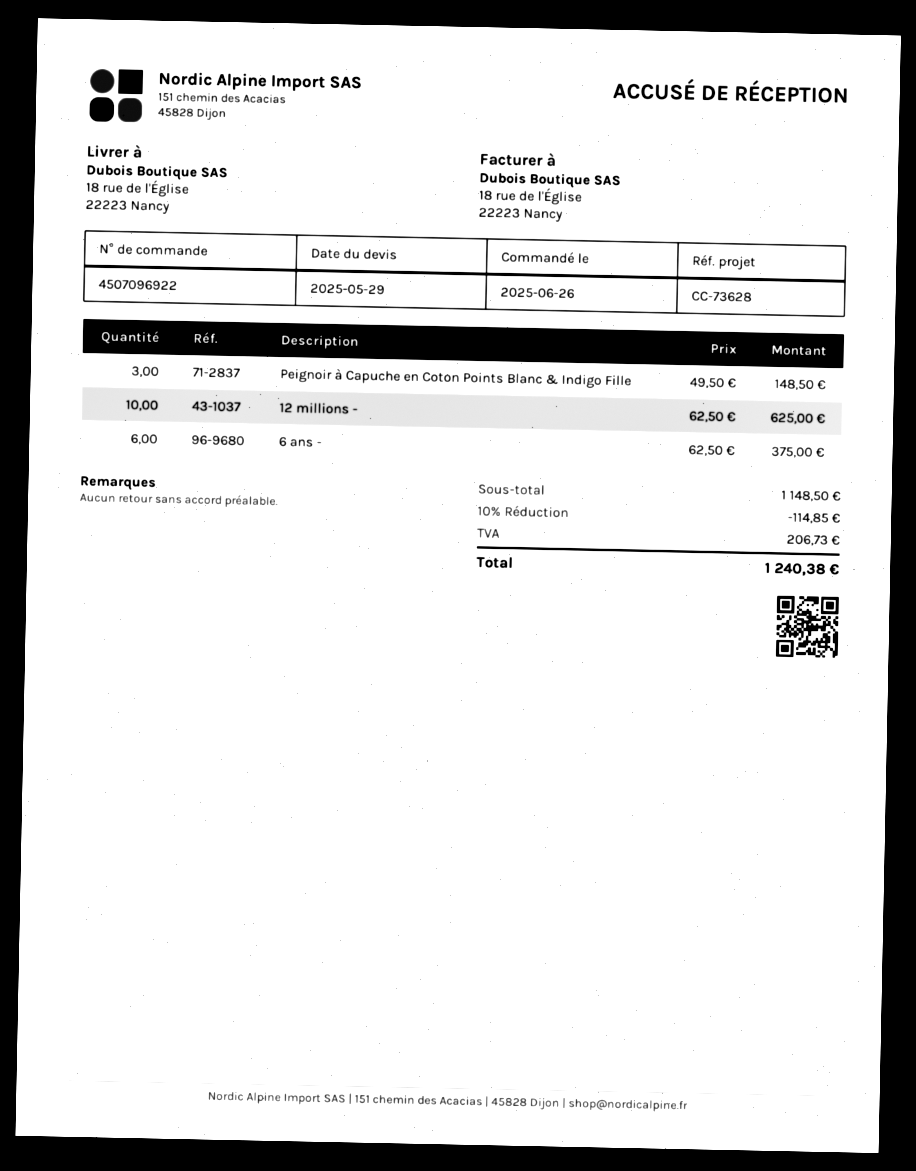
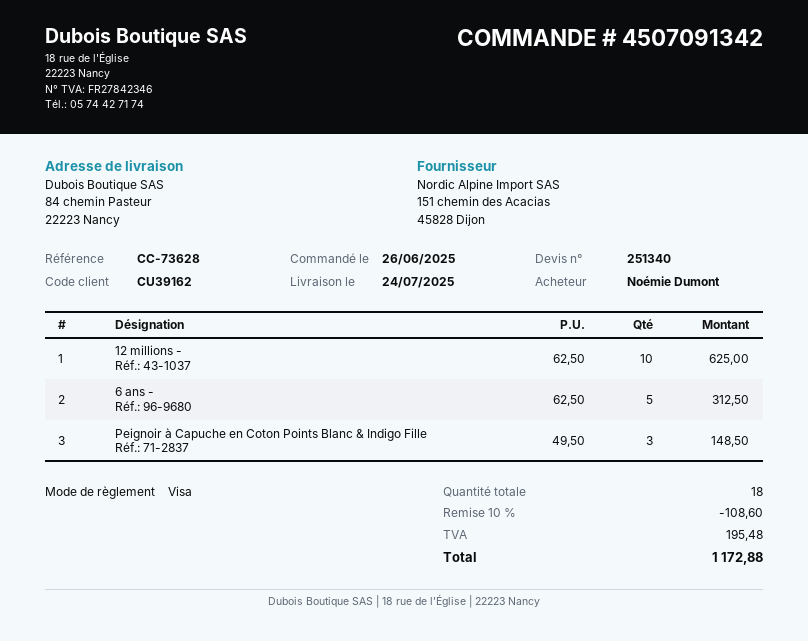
order number: 4507096922 -> 4507091342
ship to: 18 rue de l'Église, 22223 Nancy -> 84 chemin Pasteur, 22223 Nancy
6 ans -: 6 x 62.50 = 375.00 -> 5 x 62.50 = 312.50
discount: 10% = 114.85 -> 10% = 108.60
tax: 206.73 -> 195.48
total: 1240.38 -> 1172.88

